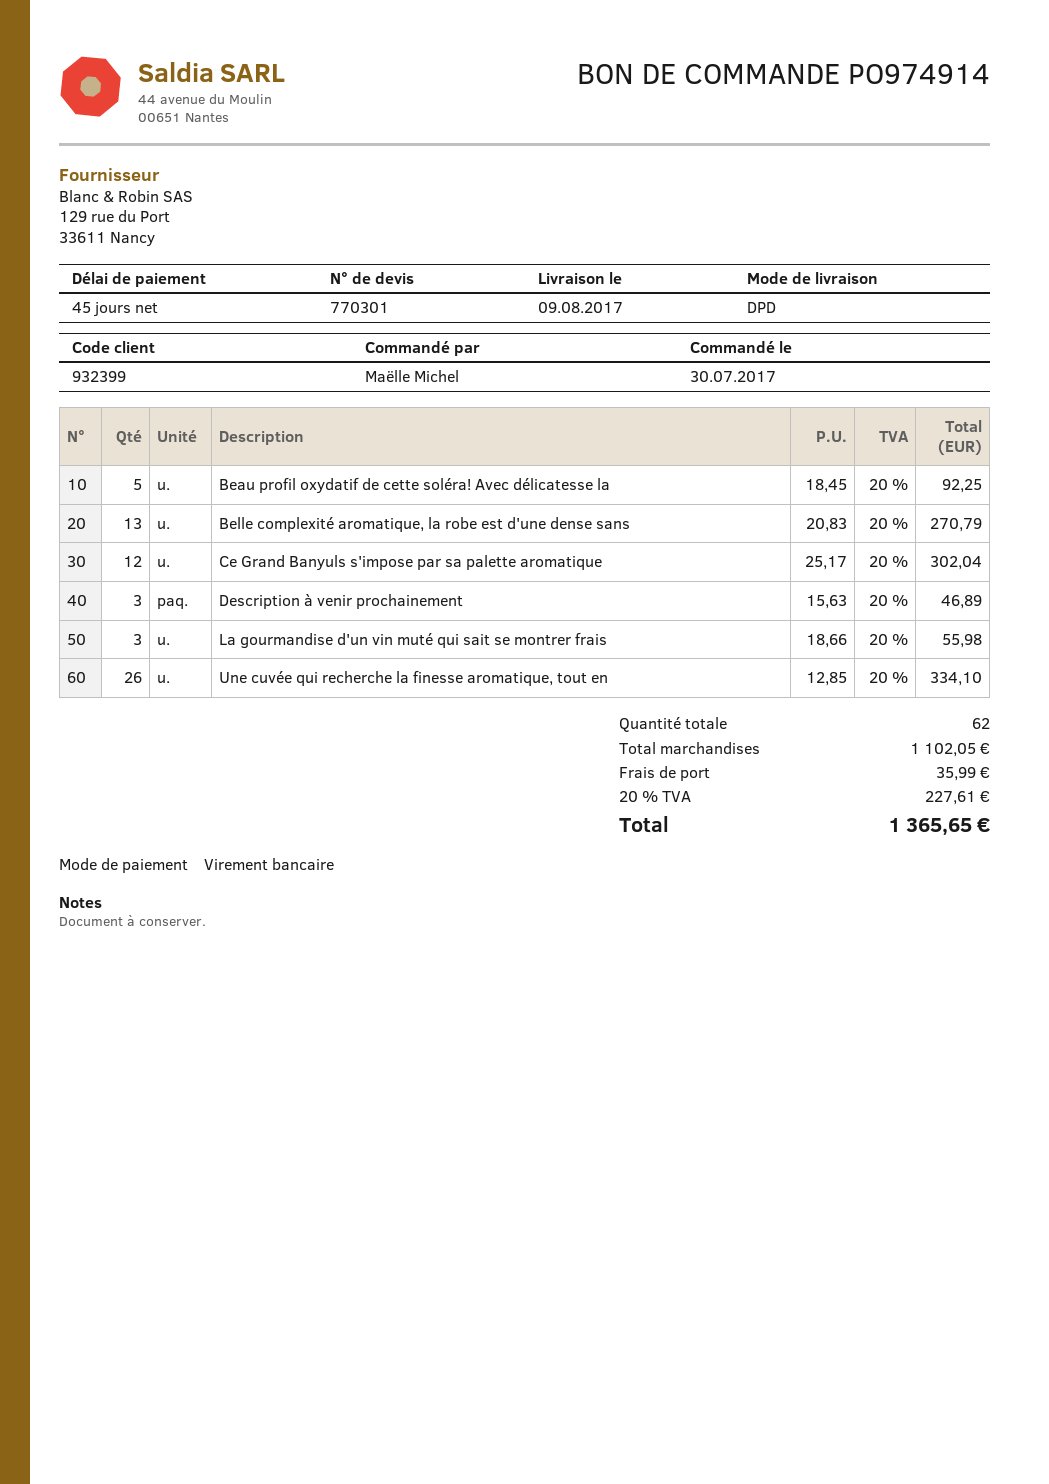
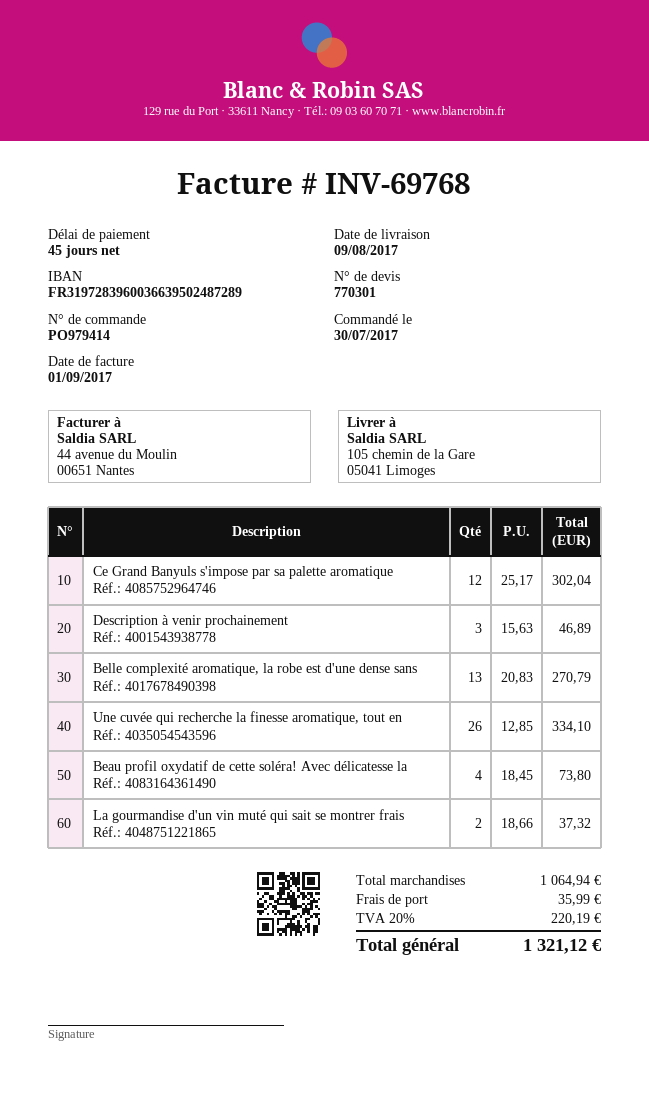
order number: PO974914 -> PO979414
Beau profil oxydatif de cette soléra! Avec délicatesse la: 5 x 18.45 = 92.25 -> 4 x 18.45 = 73.80
La gourmandise d'un vin muté qui sait se montrer frais: 3 x 18.66 = 55.98 -> 2 x 18.66 = 37.32
subtotal: 1102.05 -> 1064.94
tax: 20% = 227.61 -> 20% = 220.19
total: 1365.65 -> 1321.12

